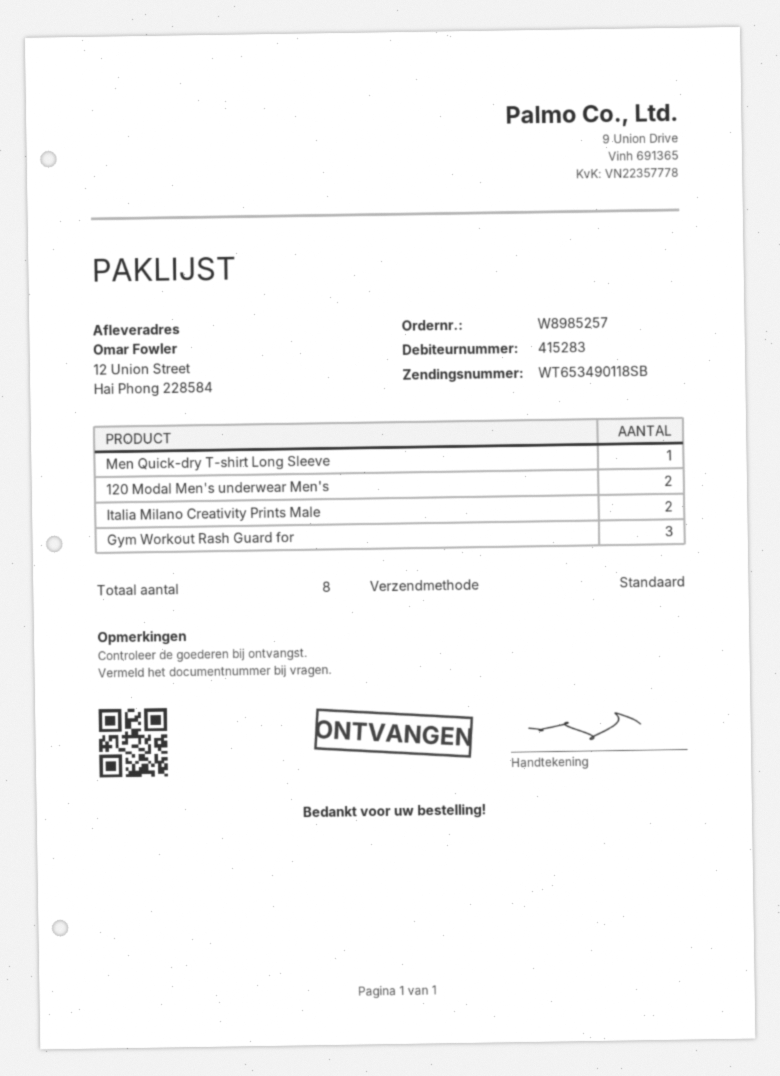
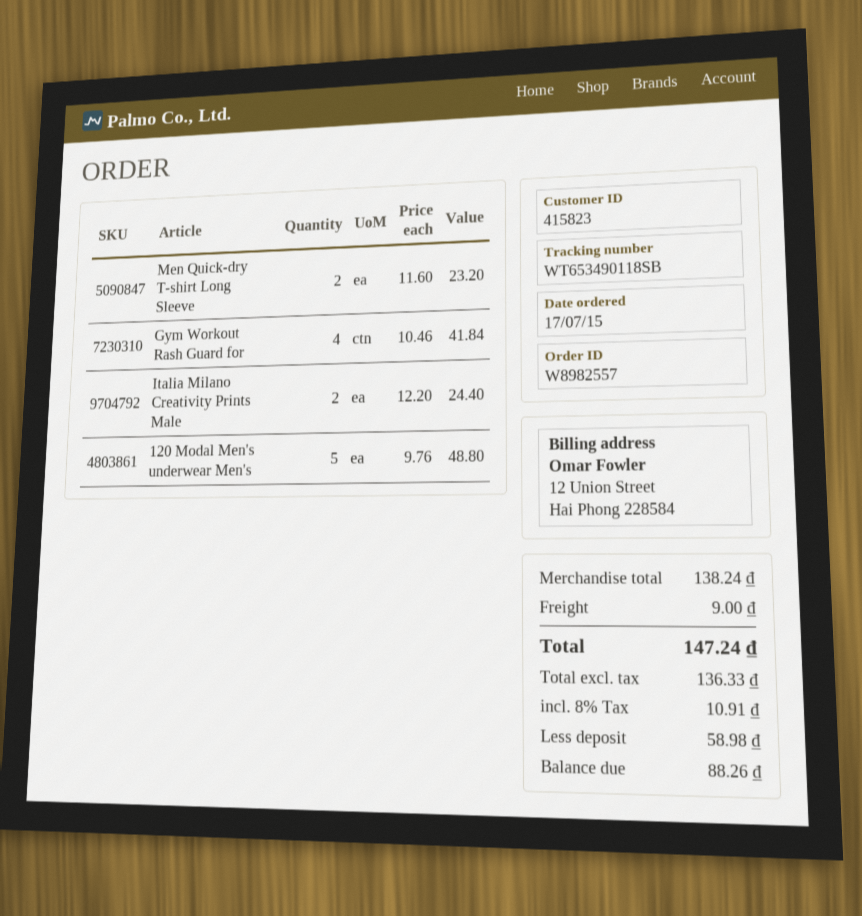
order number: W8985257 -> W8982557
customer number: 415283 -> 415823
Men Quick-dry T-shirt Long Sleeve: 1 -> 2
120 Modal Men's underwear Men's: 2 -> 5
Gym Workout Rash Guard for: 3 -> 4

